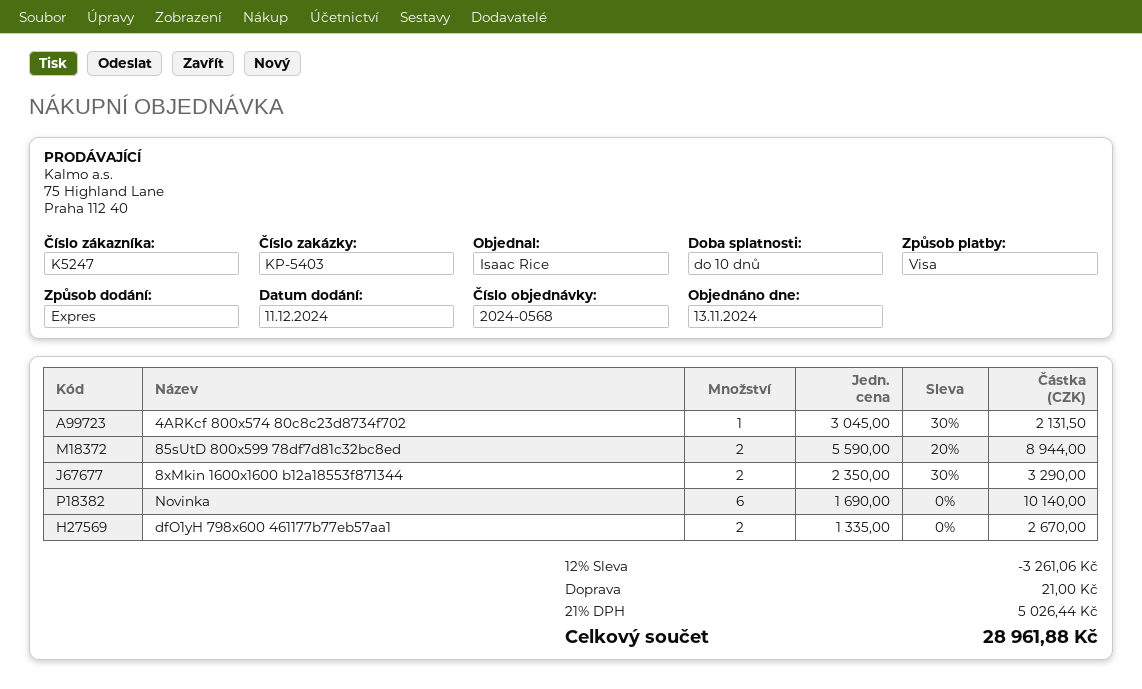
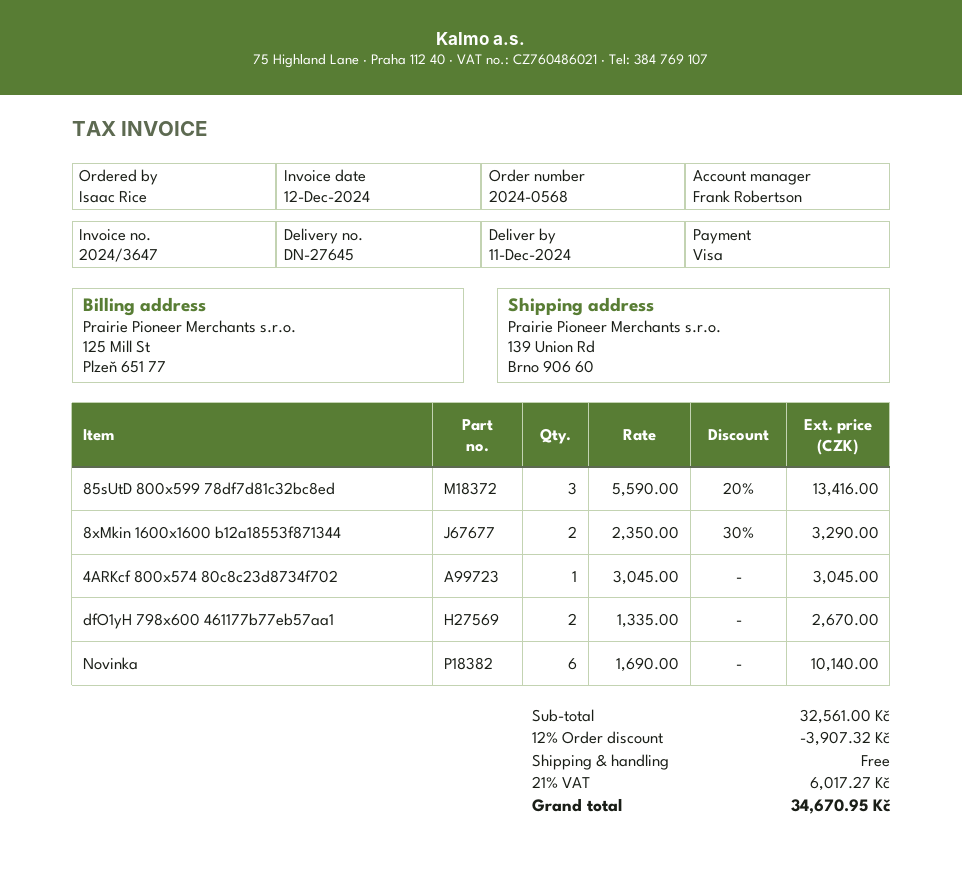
4ARKcf 800x574 80c8c23d8734f702: 1 x 3045.00 - 30% = 2131.50 -> 1 x 3045.00 = 3045.00
85sUtD 800x599 78df7d81c32bc8ed: 2 x 5590.00 - 20% = 8944.00 -> 3 x 5590.00 - 20% = 13416.00
discount: 12% = 3261.06 -> 12% = 3907.32
shipping: 21.00 -> 0.00
tax: 21% = 5026.44 -> 21% = 6017.27
total: 28961.88 -> 34670.95

